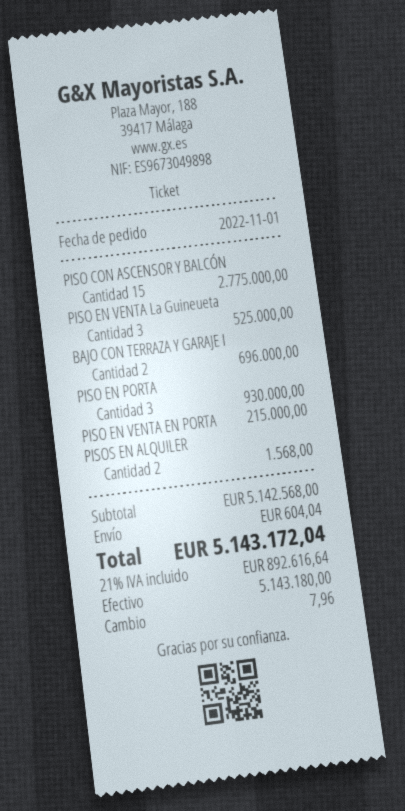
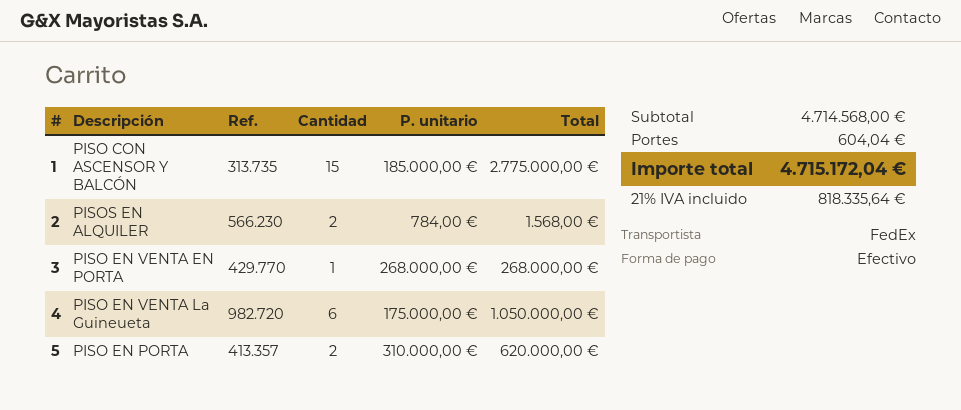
PISO EN VENTA La Guineueta: 3 for 525000.00 -> 6 for 1050000.00
BAJO CON TERRAZA Y GARAJE I: 2 for 696000.00 -> none
PISO EN PORTA: 3 for 930000.00 -> 2 for 620000.00
PISO EN VENTA EN PORTA: 1 for 215000.00 -> 1 for 268000.00
subtotal: 5142568.00 -> 4714568.00
tax: 21% = 892616.64 -> 21% = 818335.64
total: 5143172.04 -> 4715172.04

